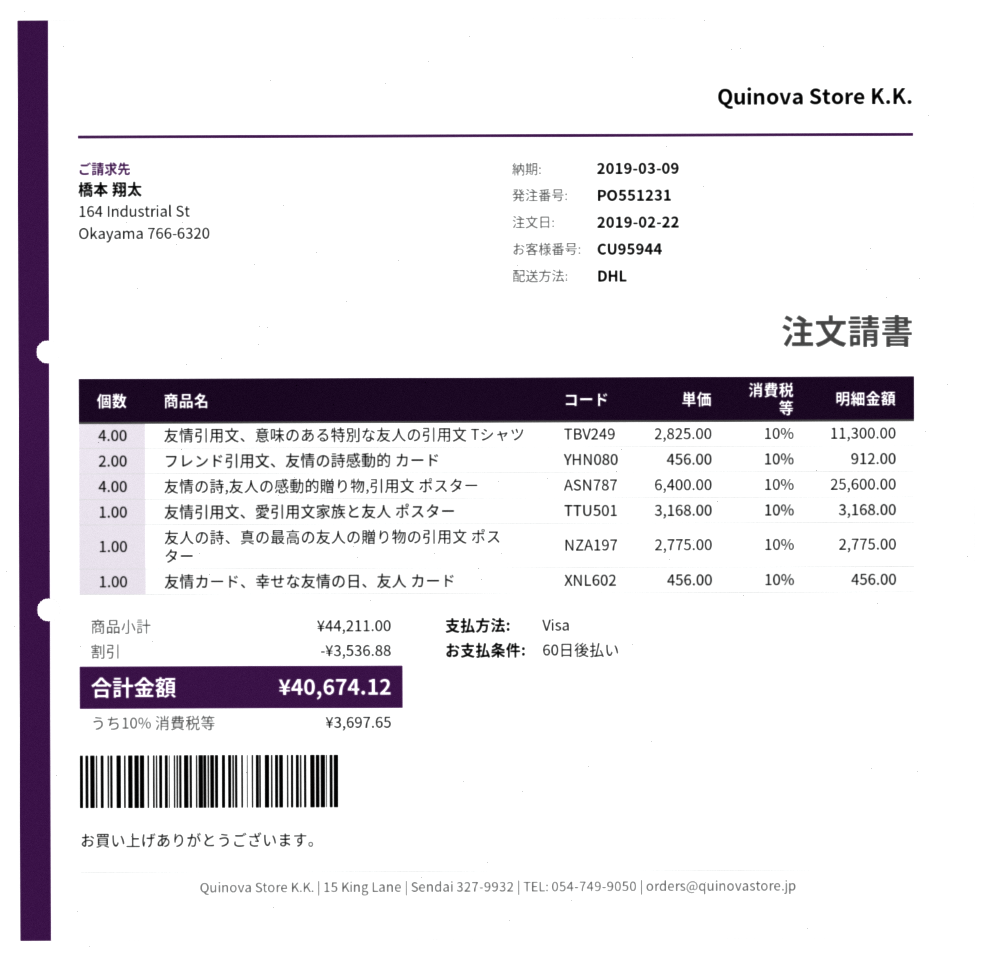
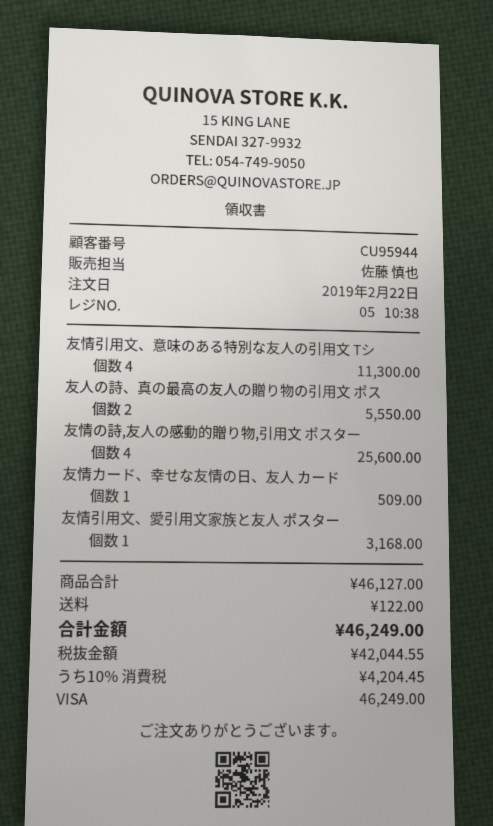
フレンド引用文、友情の詩感動的 カード: 2 for 912.00 -> none
友人の詩、真の最高の友人の贈り物の引用文 ポスター: 1 for 2775.00 -> 2 for 5550.00
友情カード、幸せな友情の日、友人 カード: 1 for 456.00 -> 1 for 509.00
subtotal: 44211.00 -> 46127.00
discount: 3536.88 -> none
shipping: none -> 122.00
tax: 10% = 3697.65 -> 10% = 4204.45
total: 40674.12 -> 46249.00

